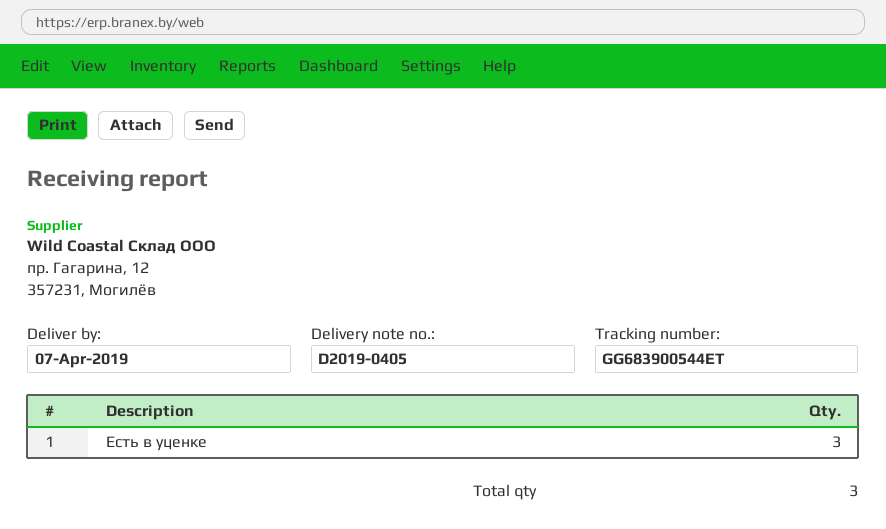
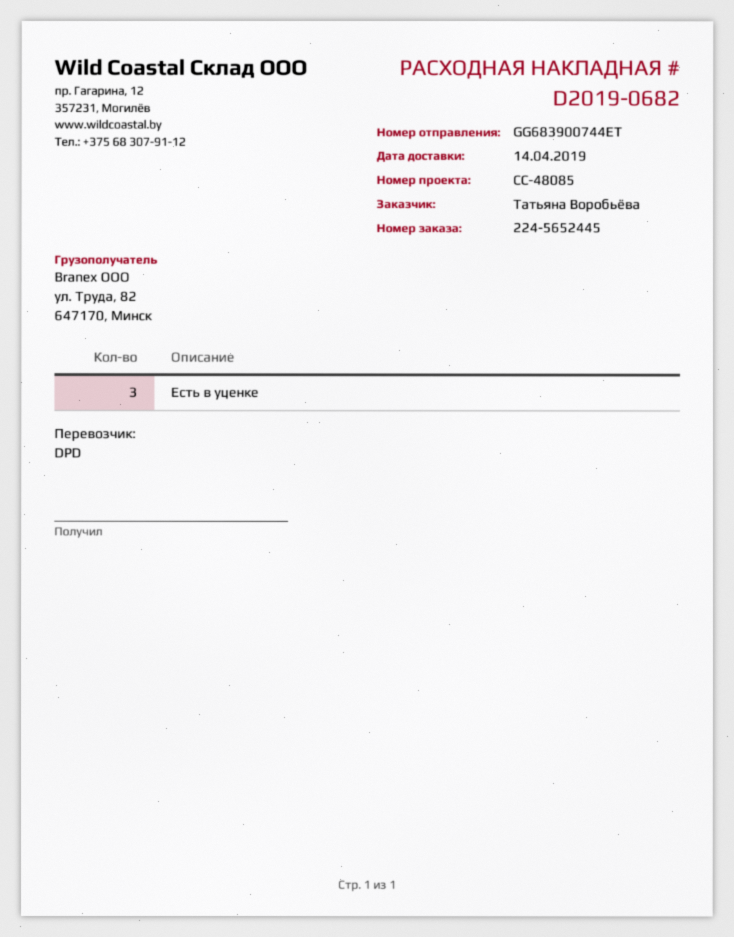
delivery note number: D2019-0405 -> D2019-0682
delivery date: 2019-04-07 -> 2019-04-14
tracking number: GG683900544ET -> GG683900744ET

